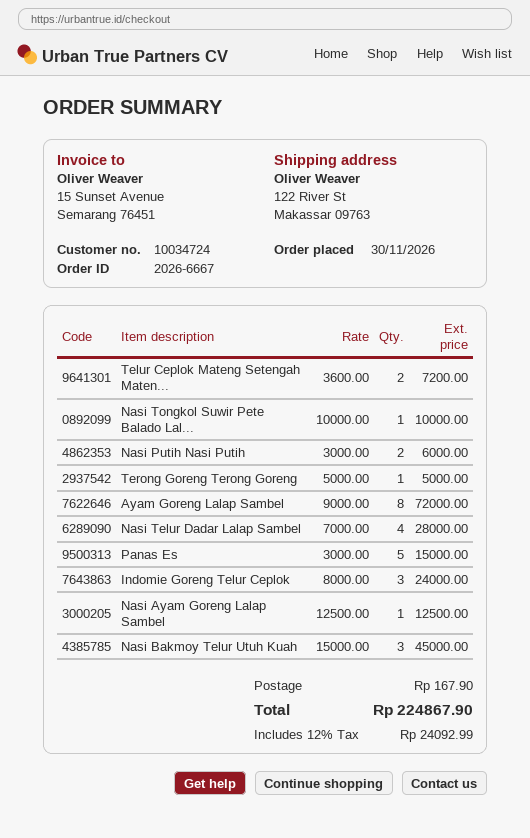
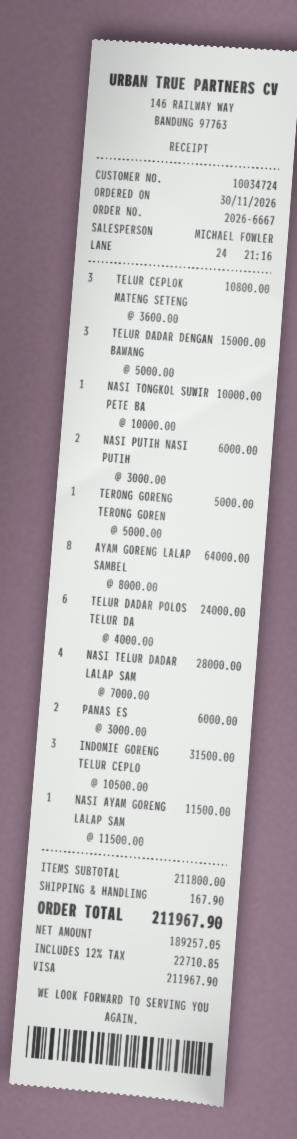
Telur Ceplok Mateng Setengah Maten...: 2 x 3600.00 = 7200.00 -> 3 x 3600.00 = 10800.00
Ayam Goreng Lalap Sambel: 8 x 9000.00 = 72000.00 -> 8 x 8000.00 = 64000.00
Panas Es: 5 x 3000.00 = 15000.00 -> 2 x 3000.00 = 6000.00
Indomie Goreng Telur Ceplok: 3 x 8000.00 = 24000.00 -> 3 x 10500.00 = 31500.00
Nasi Ayam Goreng Lalap Sambel: 1 x 12500.00 = 12500.00 -> 1 x 11500.00 = 11500.00
Nasi Bakmoy Telur Utuh Kuah: 3 x 15000.00 = 45000.00 -> none
TELUR DADAR DENGAN BAWANG: none -> 3 x 5000.00 = 15000.00
TELUR DADAR POLOS TELUR DA: none -> 6 x 4000.00 = 24000.00
tax: 12% = 24092.99 -> 12% = 22710.85
total: 224867.90 -> 211967.90

